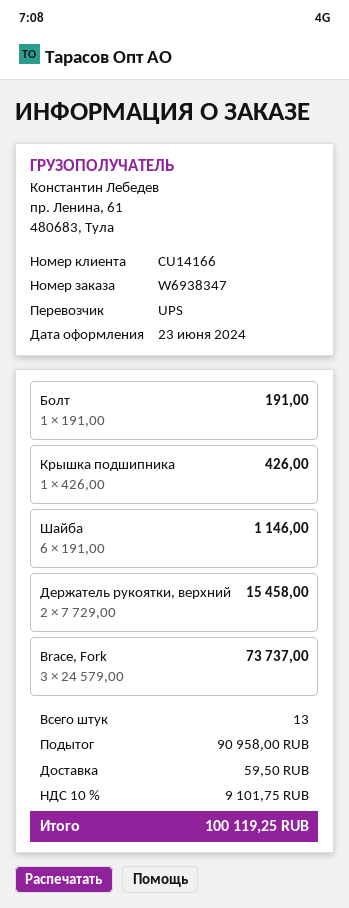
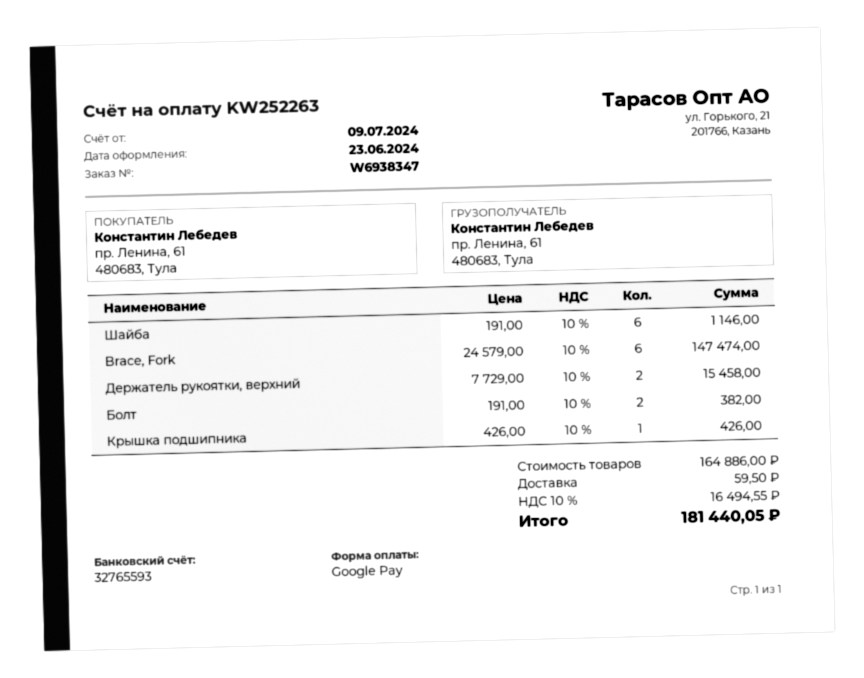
Болт: 1 x 191.00 = 191.00 -> 2 x 191.00 = 382.00
Brace, Fork: 3 x 24579.00 = 73737.00 -> 6 x 24579.00 = 147474.00
subtotal: 90958.00 -> 164886.00
tax: 10% = 9101.75 -> 10% = 16494.55
total: 100119.25 -> 181440.05

